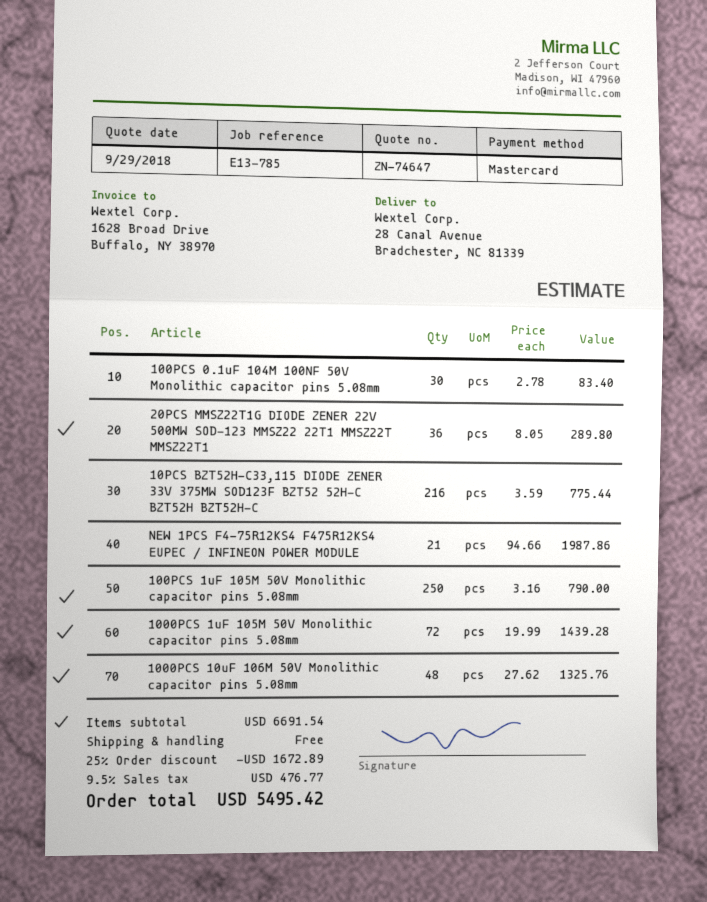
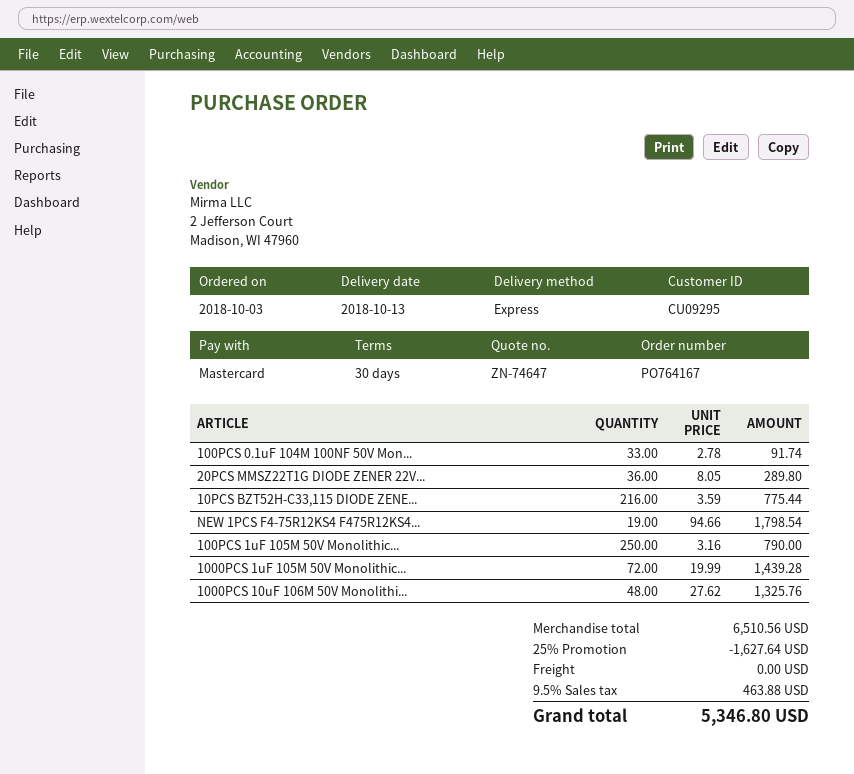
100PCS 0.1uF 104M 100NF 50V Monolithic capacitor pins 5.08mm: 30 x 2.78 = 83.40 -> 33 x 2.78 = 91.74
NEW 1PCS F4-75R12KS4 F475R12KS4 EUPEC / INFINEON POWER MODULE: 21 x 94.66 = 1987.86 -> 19 x 94.66 = 1798.54
subtotal: 6691.54 -> 6510.56
discount: 25% = 1672.89 -> 25% = 1627.64
tax: 9.5% = 476.77 -> 9.5% = 463.88
total: 5495.42 -> 5346.80

